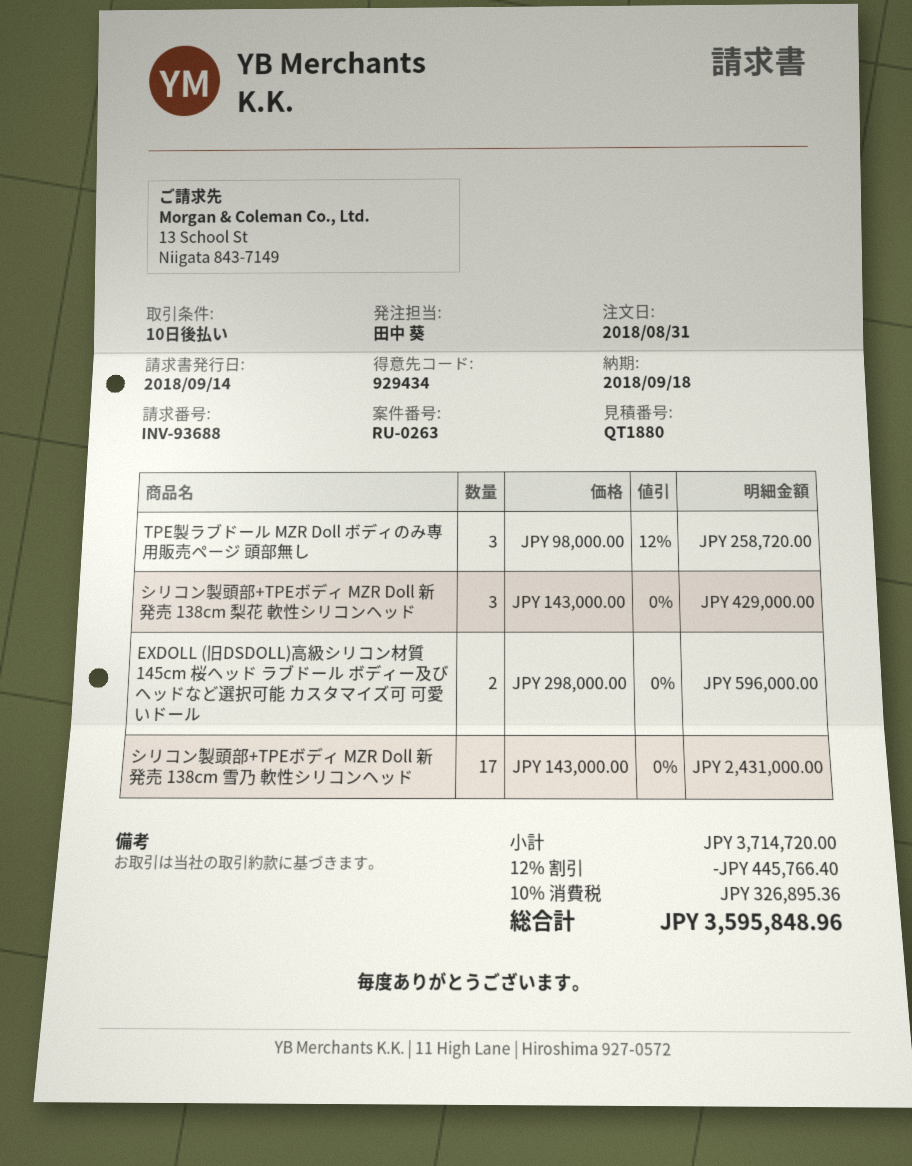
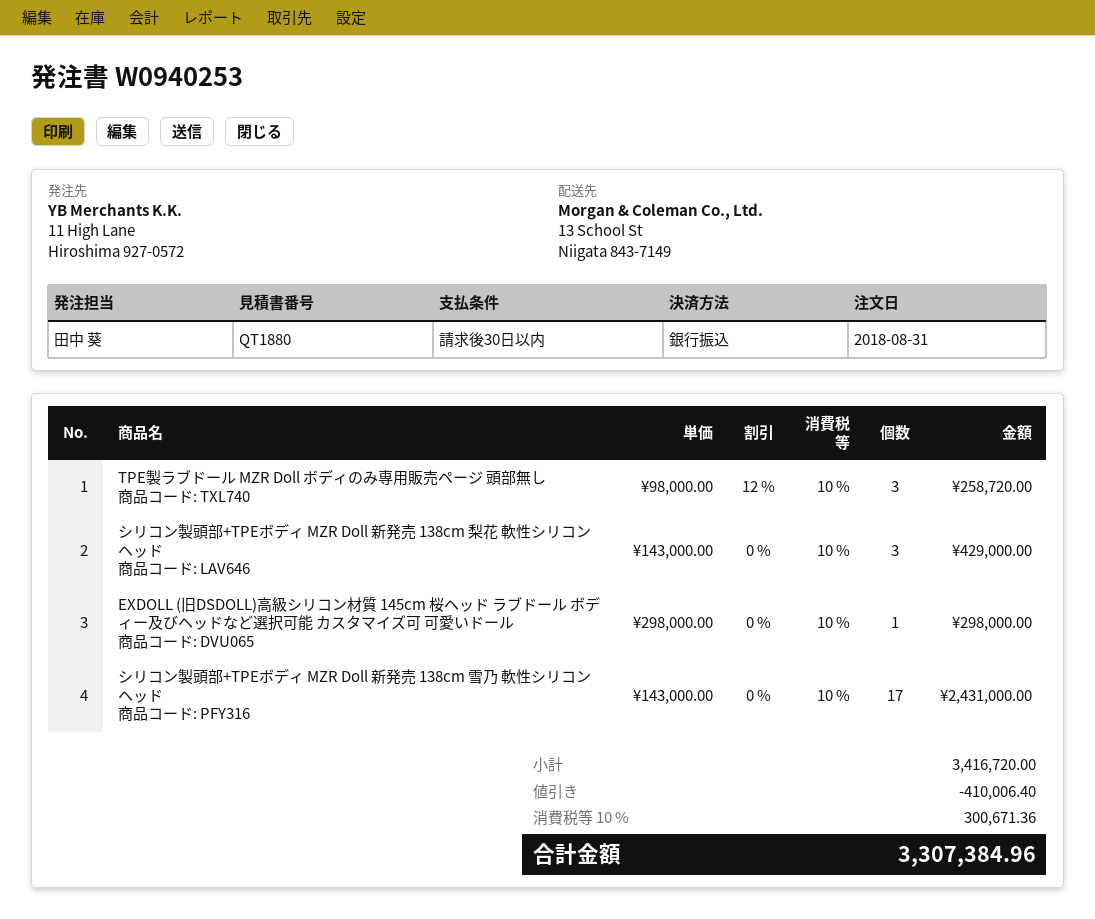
payment terms: 10 days -> 30 days
EXDOLL (旧DSDOLL)高級シリコン材質 145cm 桜ヘッド ラブドール ボディー及びヘッドなど選択可能 カスタマイズ可 可愛いドール: 2 x 298000.00 = 596000.00 -> 1 x 298000.00 = 298000.00
subtotal: 3714720.00 -> 3416720.00
discount: 445766.40 -> 410006.40
tax: 10% = 326895.36 -> 10% = 300671.36
total: 3595848.96 -> 3307384.96

